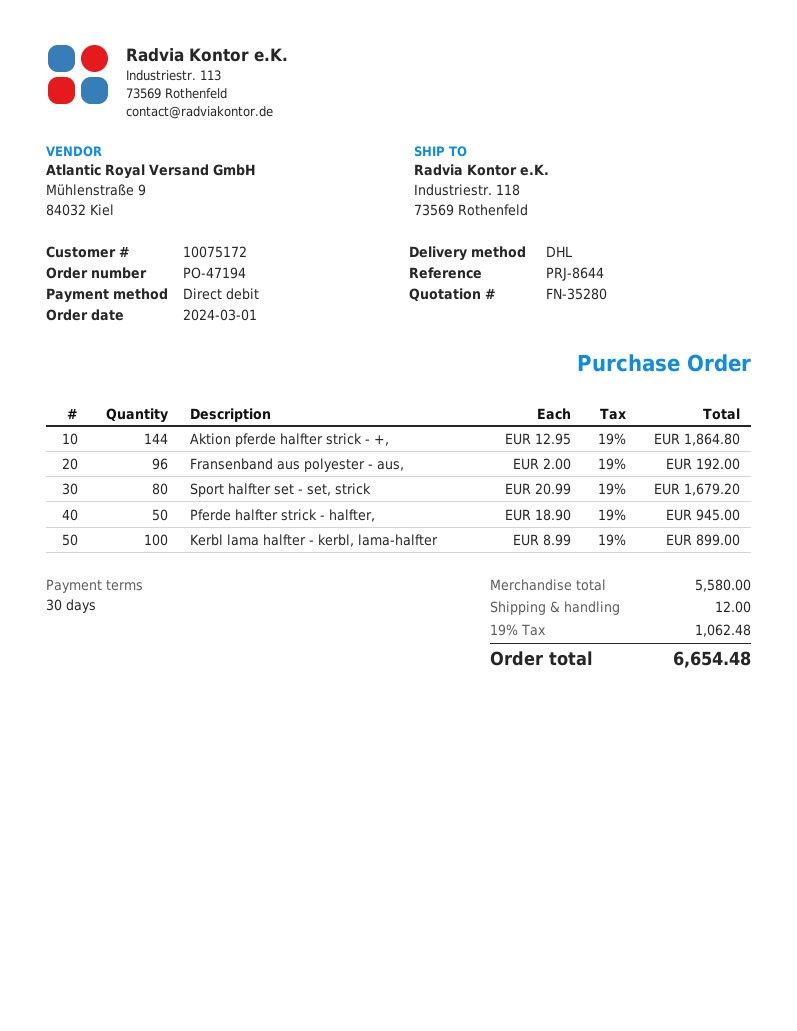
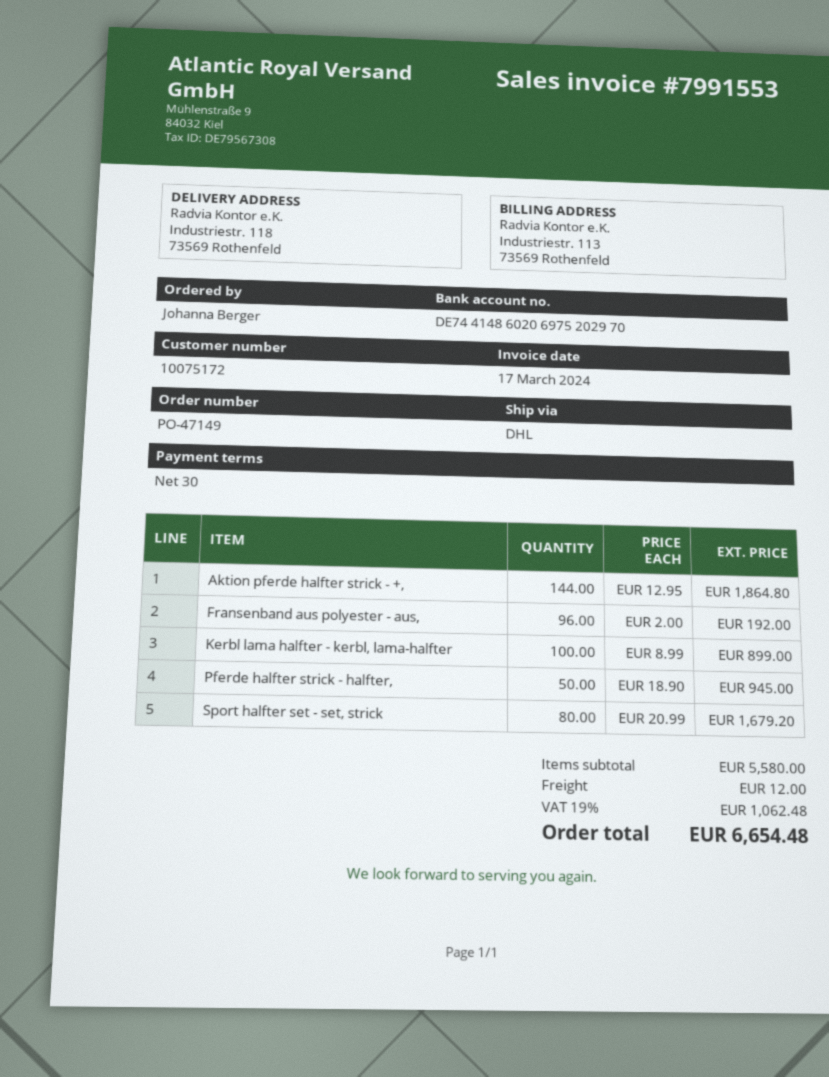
order number: PO-47194 -> PO-47149

